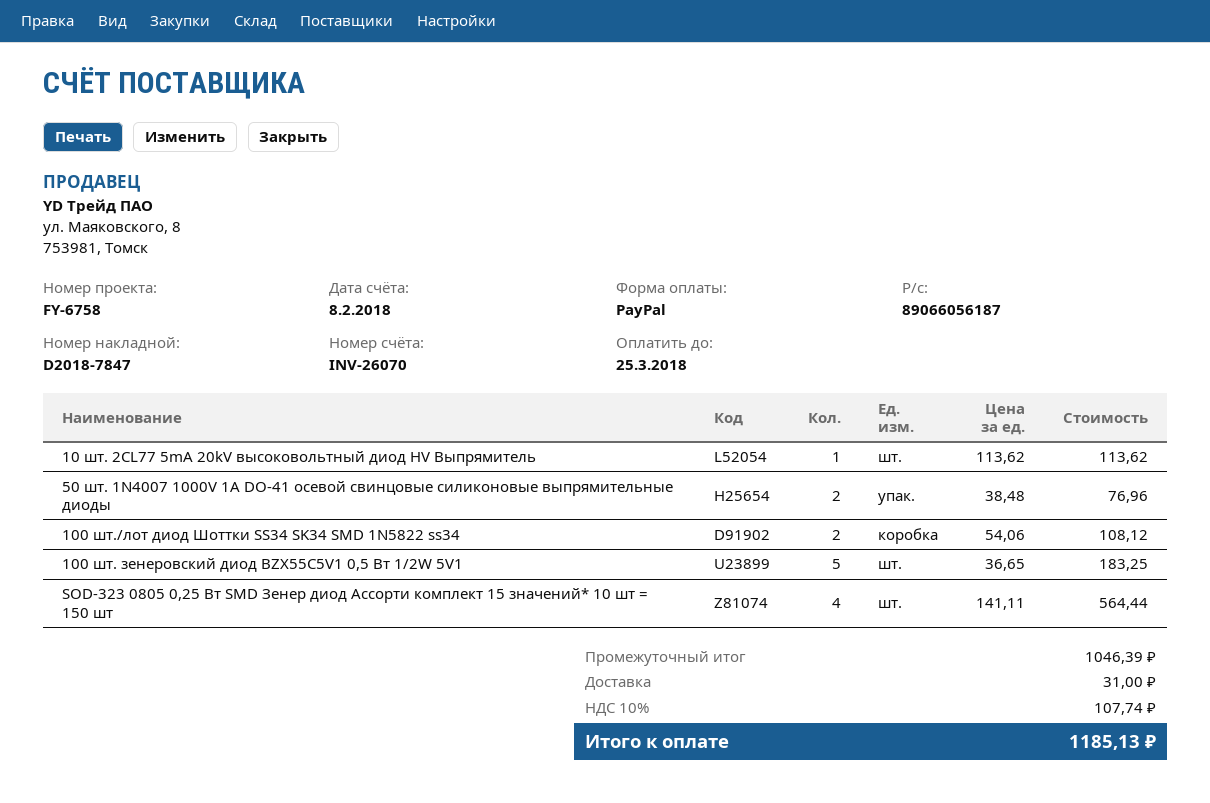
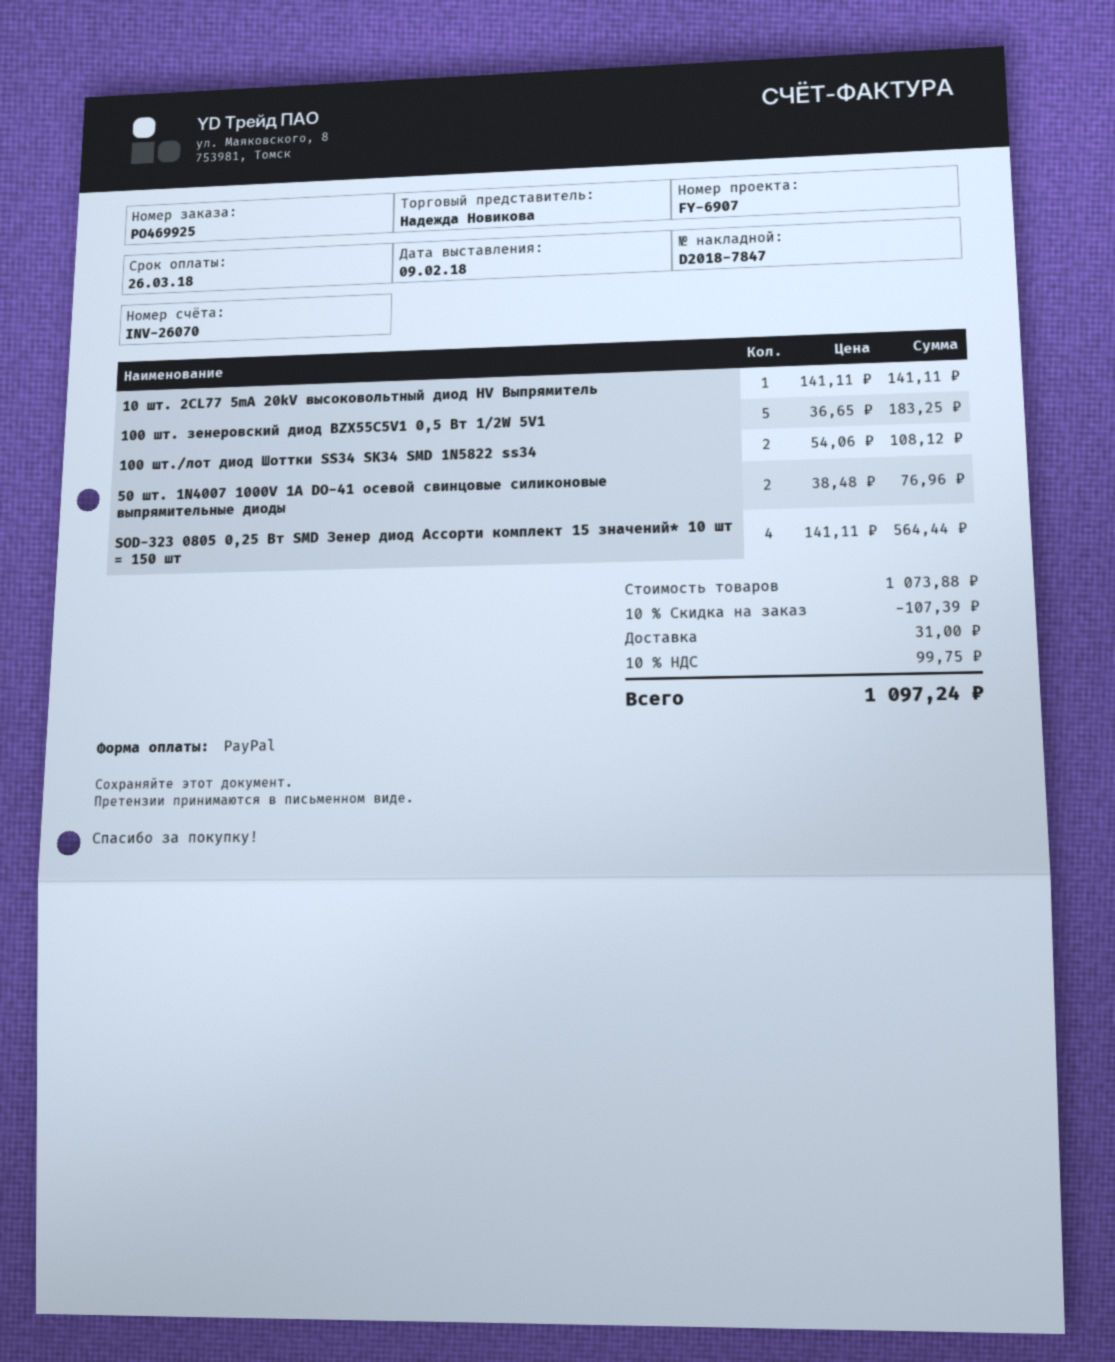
invoice date: 2018-02-08 -> 2018-02-09
due date: 2018-03-25 -> 2018-03-26
reference: FY-6758 -> FY-6907
10 шт. 2CL77 5mA 20kV высоковольтный диод HV Выпрямитель: 1 x 113.62 = 113.62 -> 1 x 141.11 = 141.11
subtotal: 1046.39 -> 1073.88
discount: none -> 10% = 107.39
tax: 10% = 107.74 -> 10% = 99.75
total: 1185.13 -> 1097.24

